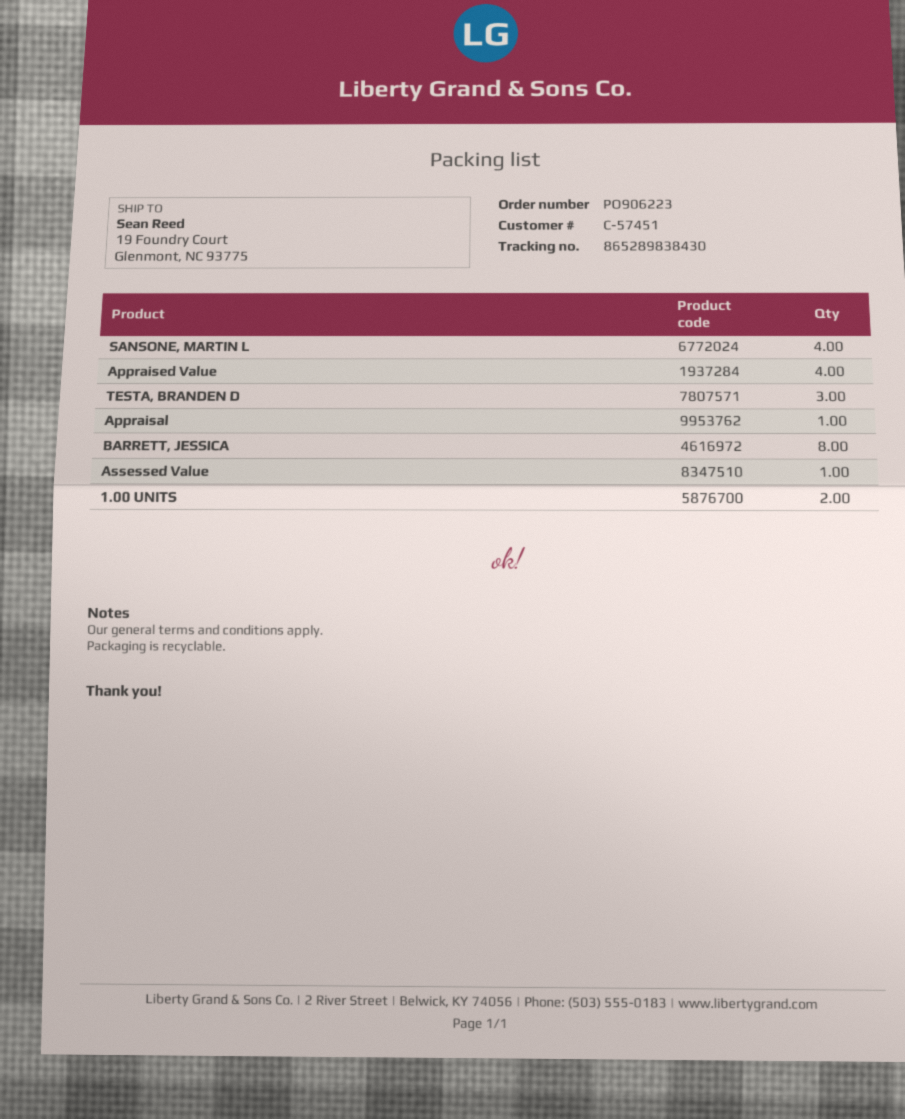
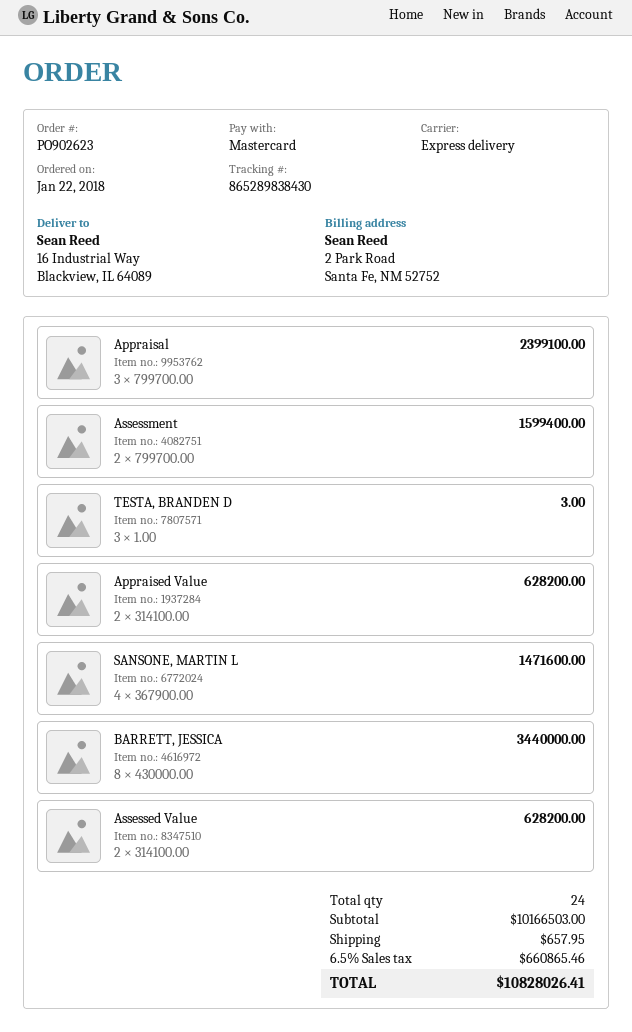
order number: PO906223 -> PO902623
ship to: 19 Foundry Court, Glenmont, NC 93775 -> 16 Industrial Way, Blackview, IL 64089
Appraised Value: 4 -> 2
Appraisal: 1 -> 3
Assessed Value: 1 -> 2
1.00 UNITS: 2 -> none
Assessment: none -> 2

